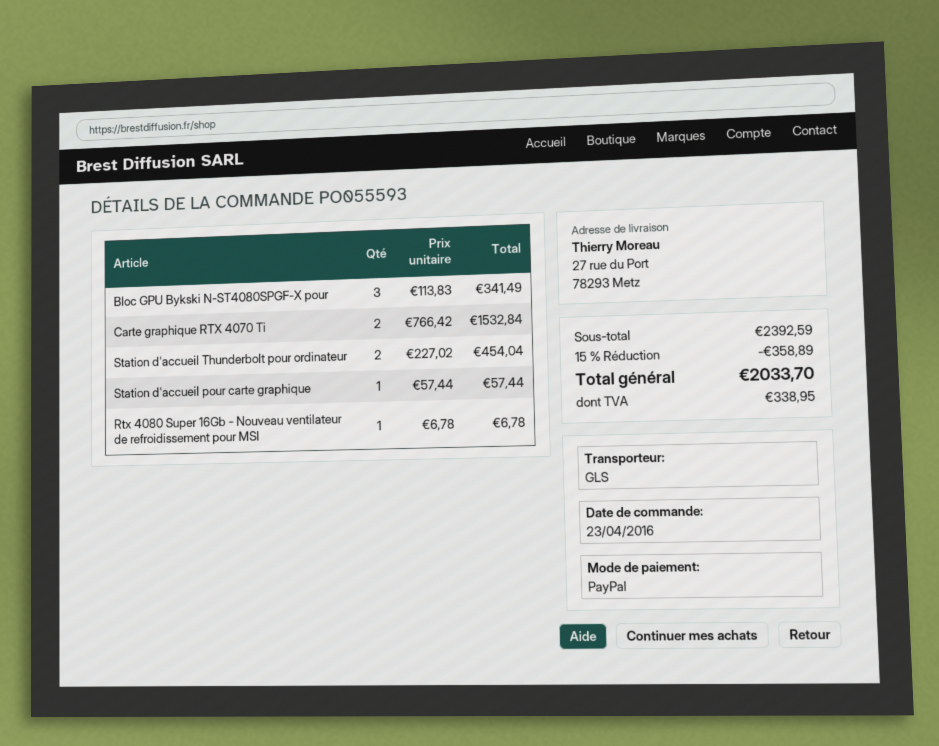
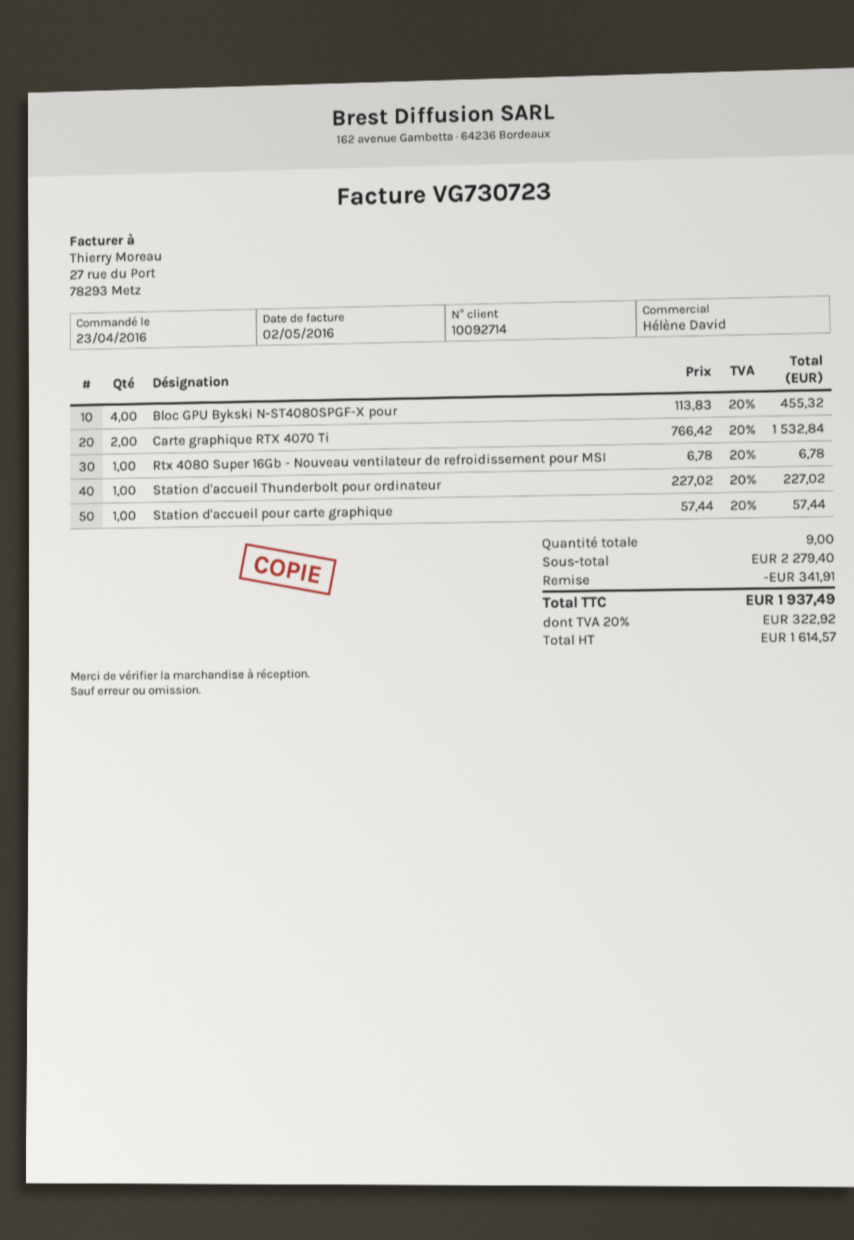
Bloc GPU Bykski N-ST4080SPGF-X pour: 3 x 113.83 = 341.49 -> 4 x 113.83 = 455.32
Station d'accueil Thunderbolt pour ordinateur: 2 x 227.02 = 454.04 -> 1 x 227.02 = 227.02
subtotal: 2392.59 -> 2279.40
discount: 358.89 -> 341.91
tax: 338.95 -> 322.92
total: 2033.70 -> 1937.49

